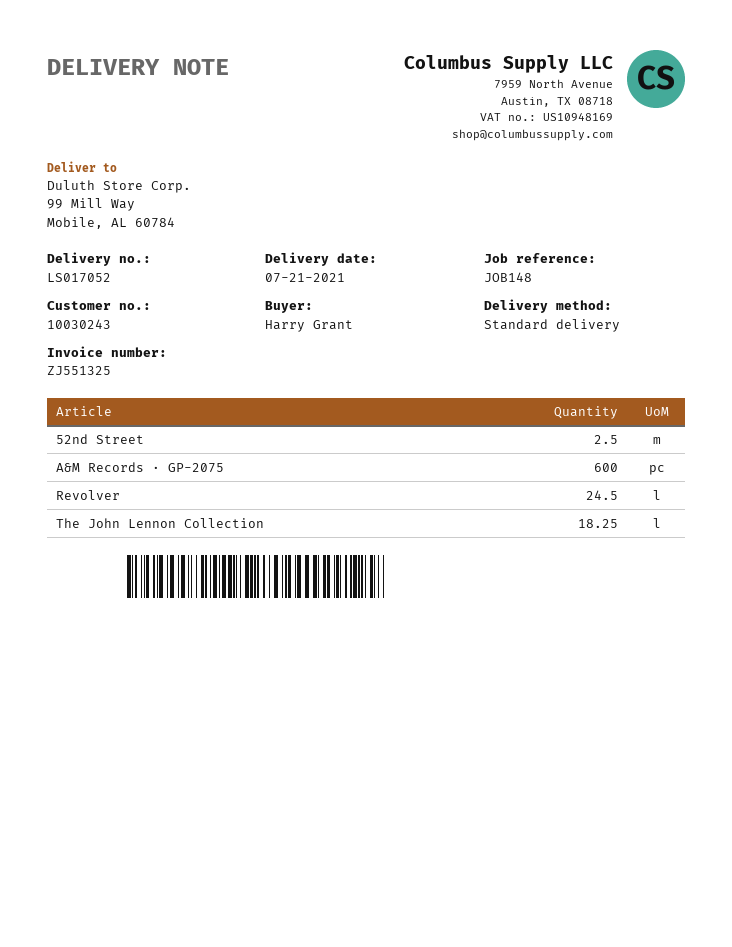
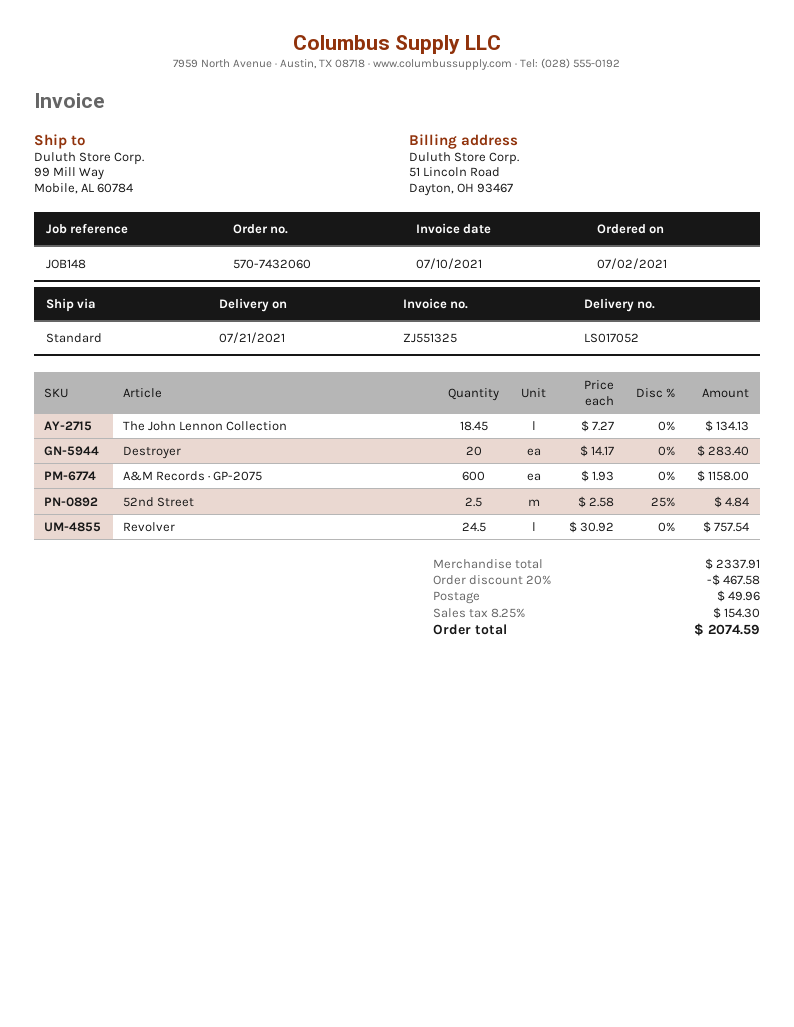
The John Lennon Collection: 18.25 -> 18.45
Destroyer: none -> 20

